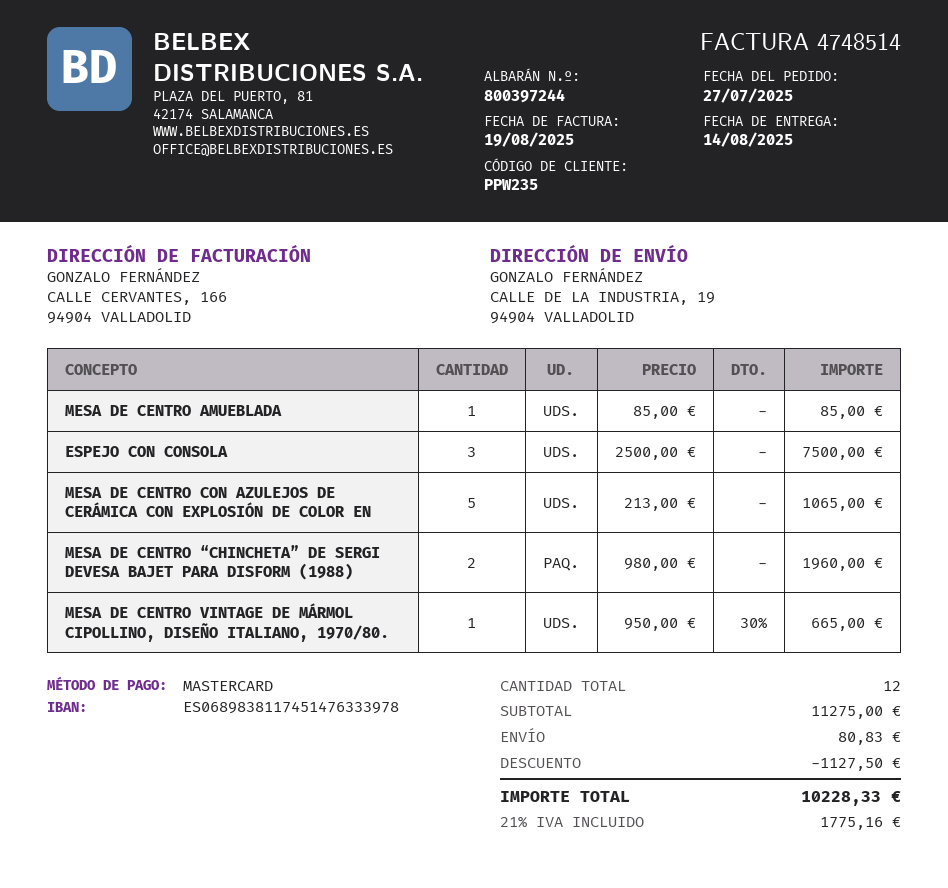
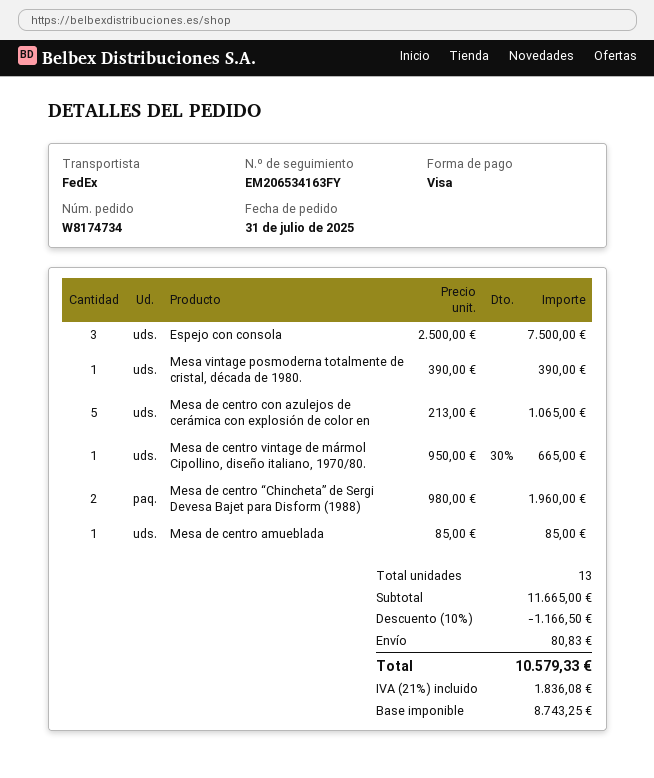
order date: 2025-07-27 -> 2025-07-31
payment method: Mastercard -> Visa
Mesa vintage posmoderna totalmente de cristal, década de 1980.: none -> 1 x 390.00 = 390.00
total quantity: 12 -> 13
subtotal: 11275.00 -> 11665.00
discount: 1127.50 -> 1166.50
tax: 21% = 1775.16 -> 21% = 1836.08
total: 10228.33 -> 10579.33

